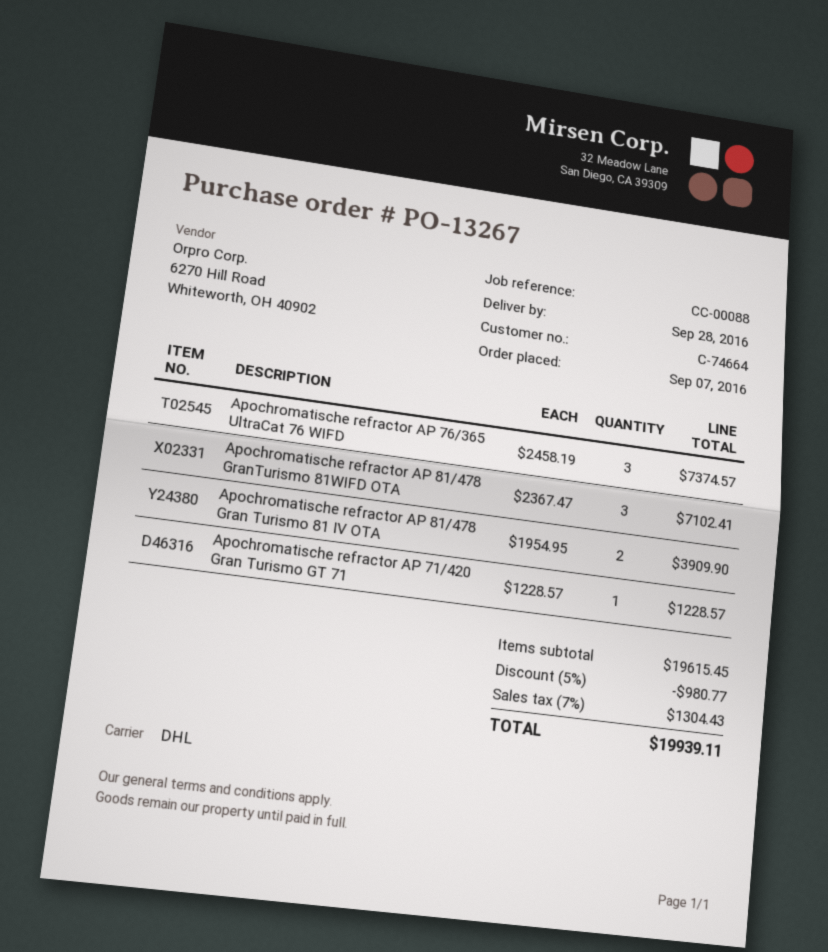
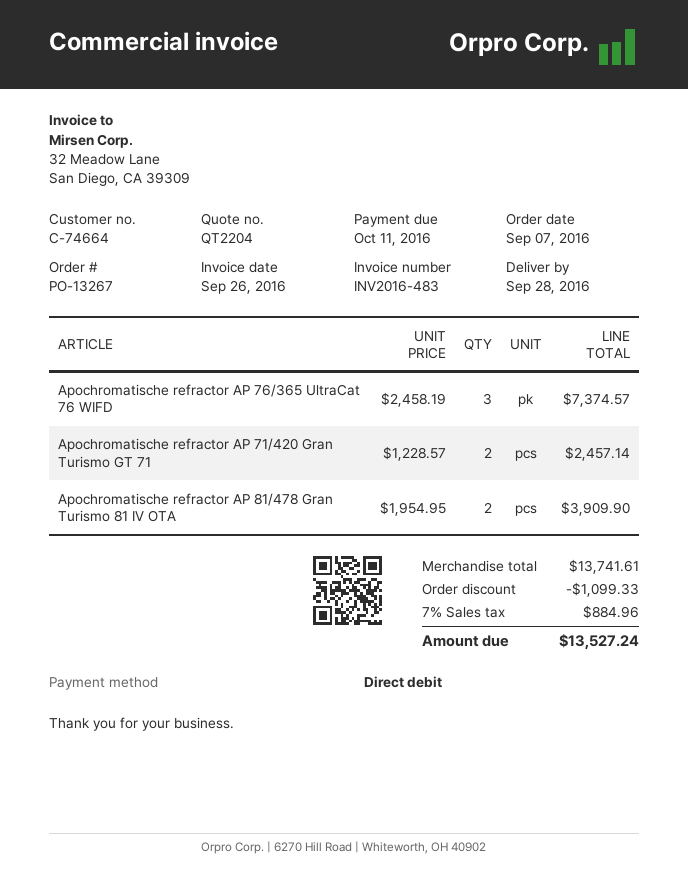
Apochromatische refractor AP 81/478 GranTurismo 81WIFD OTA: 3 x 2367.47 = 7102.41 -> none
Apochromatische refractor AP 71/420 Gran Turismo GT 71: 1 x 1228.57 = 1228.57 -> 2 x 1228.57 = 2457.14
subtotal: 19615.45 -> 13741.61
discount: 980.77 -> 1099.33
tax: 7% = 1304.43 -> 7% = 884.96
total: 19939.11 -> 13527.24

